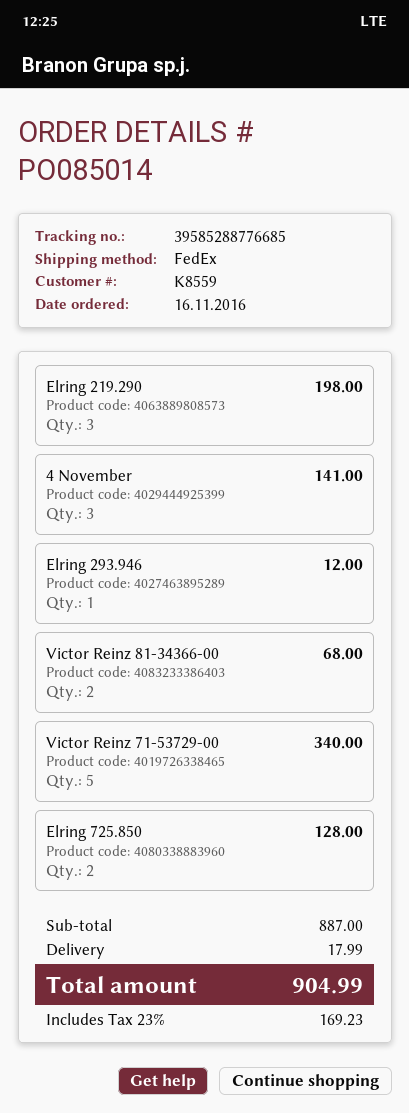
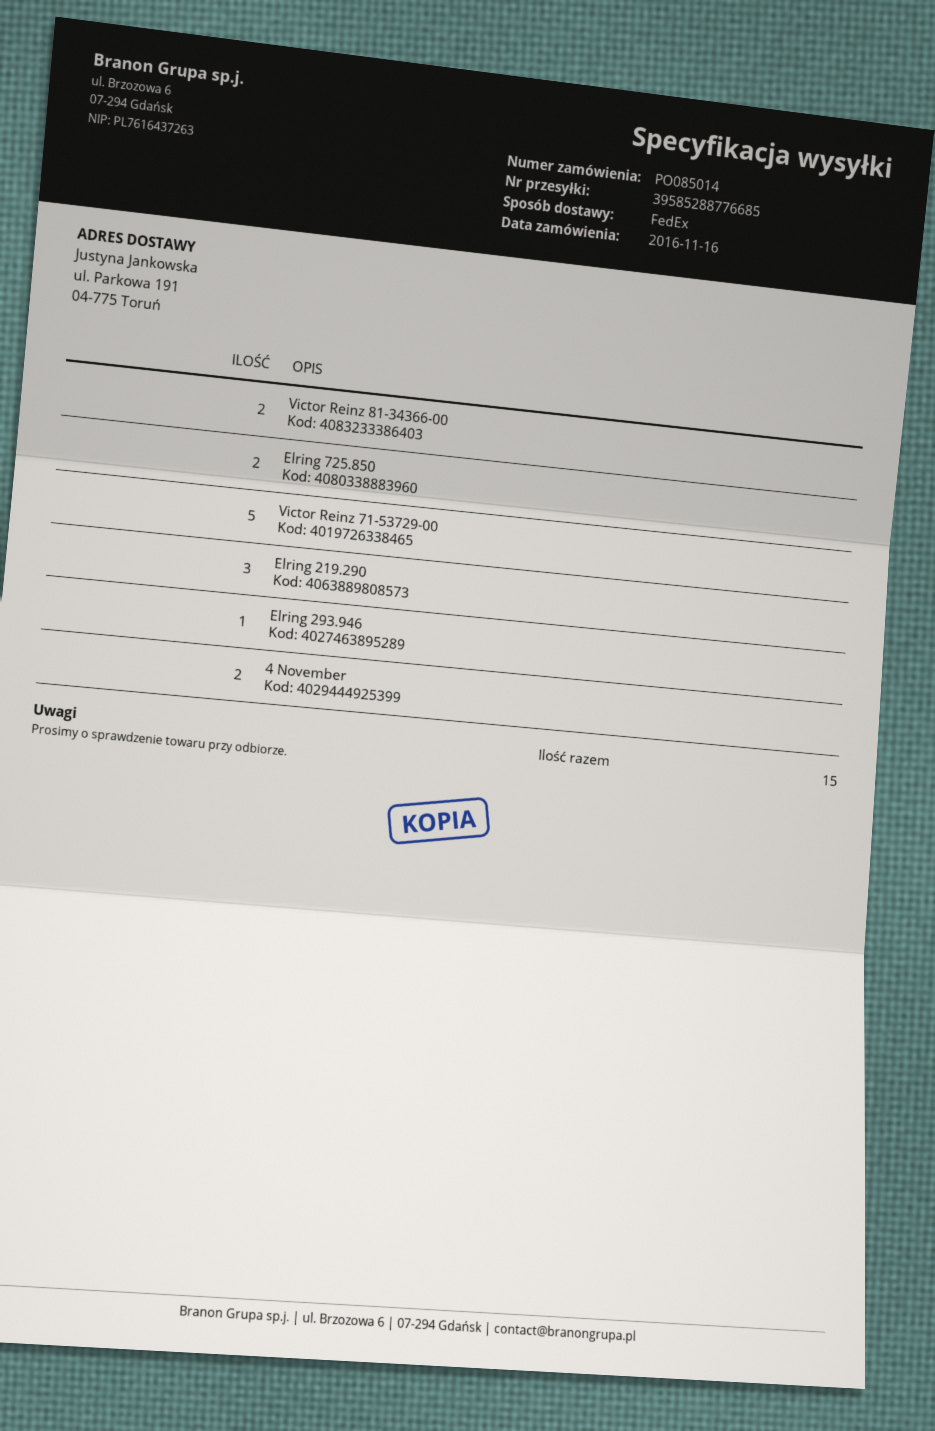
4 November: 3 -> 2

